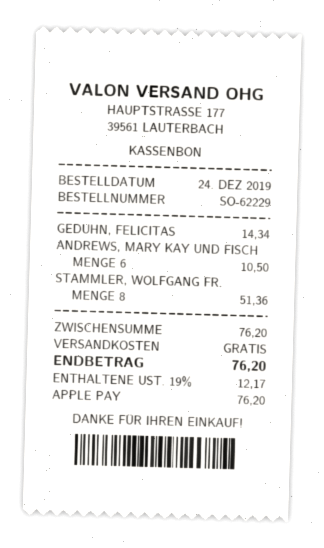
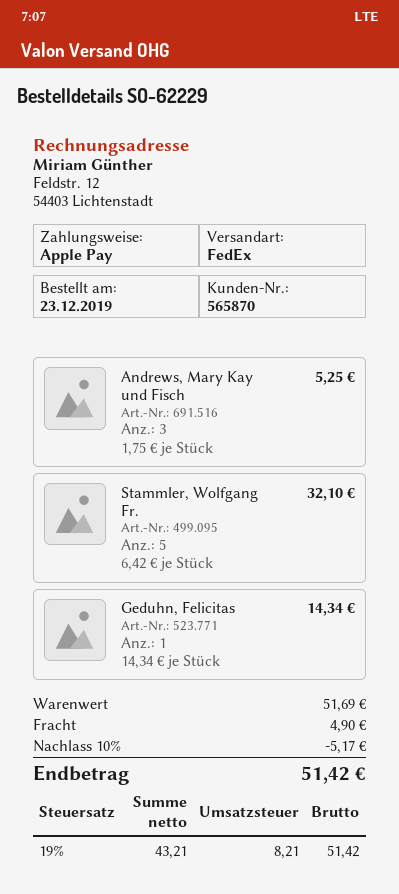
order date: 2019-12-24 -> 2019-12-23
ANDREWS, MARY KAY UND FISCH: 6 for 10.50 -> 3 for 5.25
STAMMLER, WOLFGANG FR.: 8 for 51.36 -> 5 for 32.10
subtotal: 76.20 -> 51.69
discount: none -> 10% = 5.17
shipping: 0.00 -> 4.90
tax: 19% = 12.17 -> 19% = 8.21
total: 76.20 -> 51.42

